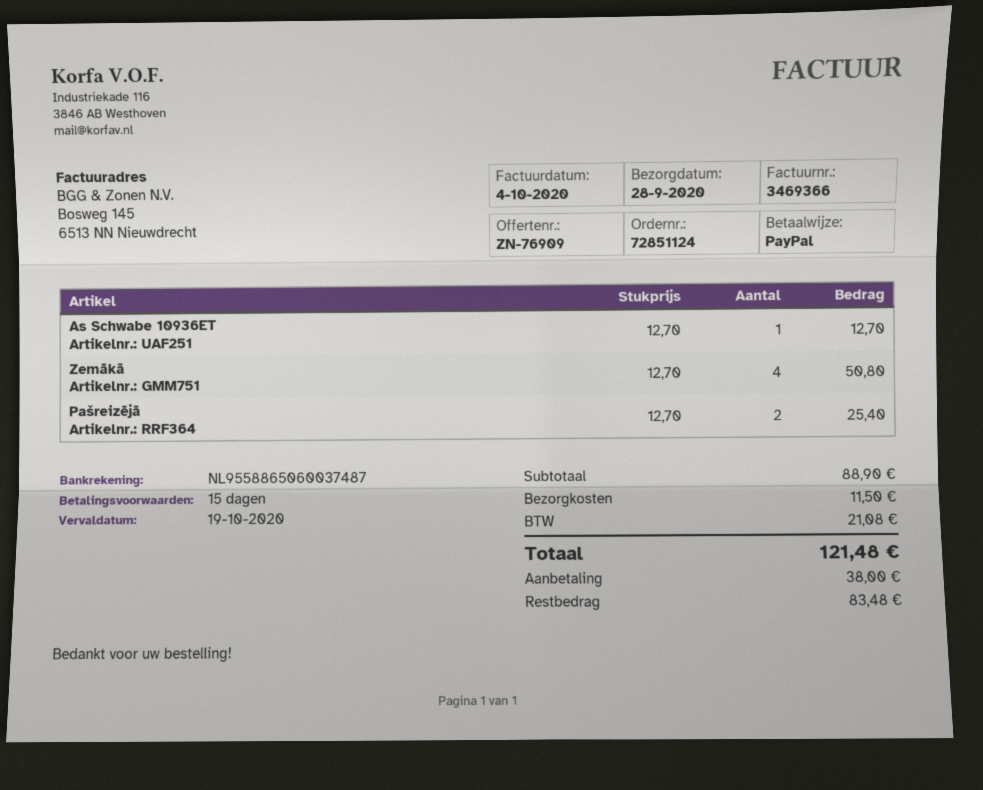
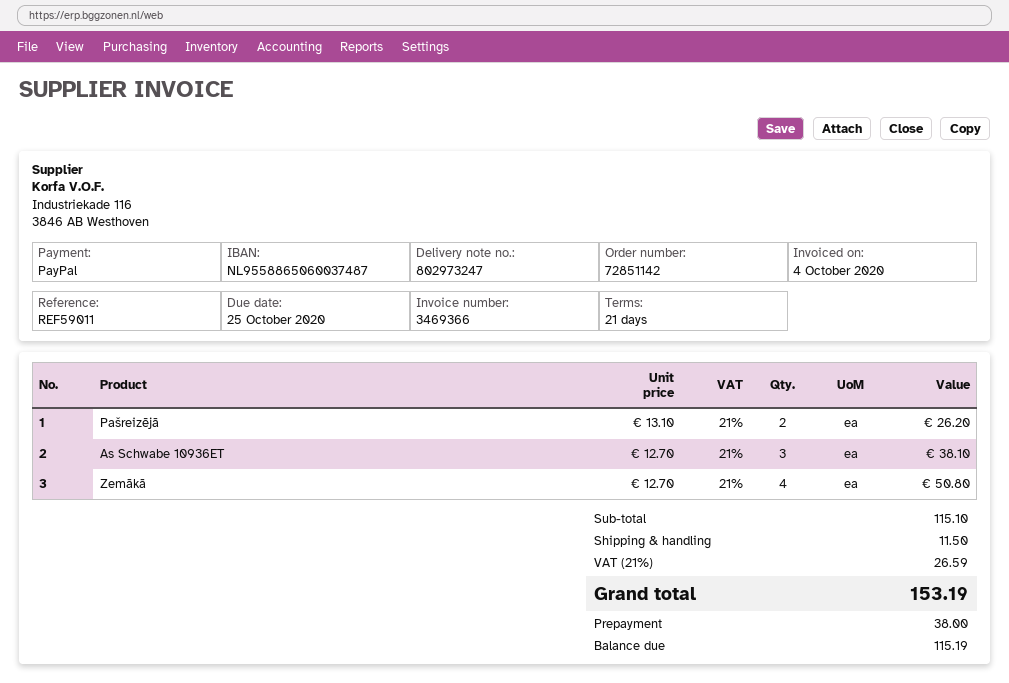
order number: 72851124 -> 72851142
payment terms: 15 days -> 21 days
due date: 2020-10-19 -> 2020-10-25
As Schwabe 10936ET: 1 x 12.70 = 12.70 -> 3 x 12.70 = 38.10
Pašreizējā: 2 x 12.70 = 25.40 -> 2 x 13.10 = 26.20
subtotal: 88.90 -> 115.10
tax: 21.08 -> 26.59
total: 121.48 -> 153.19
balance: 83.48 -> 115.19

